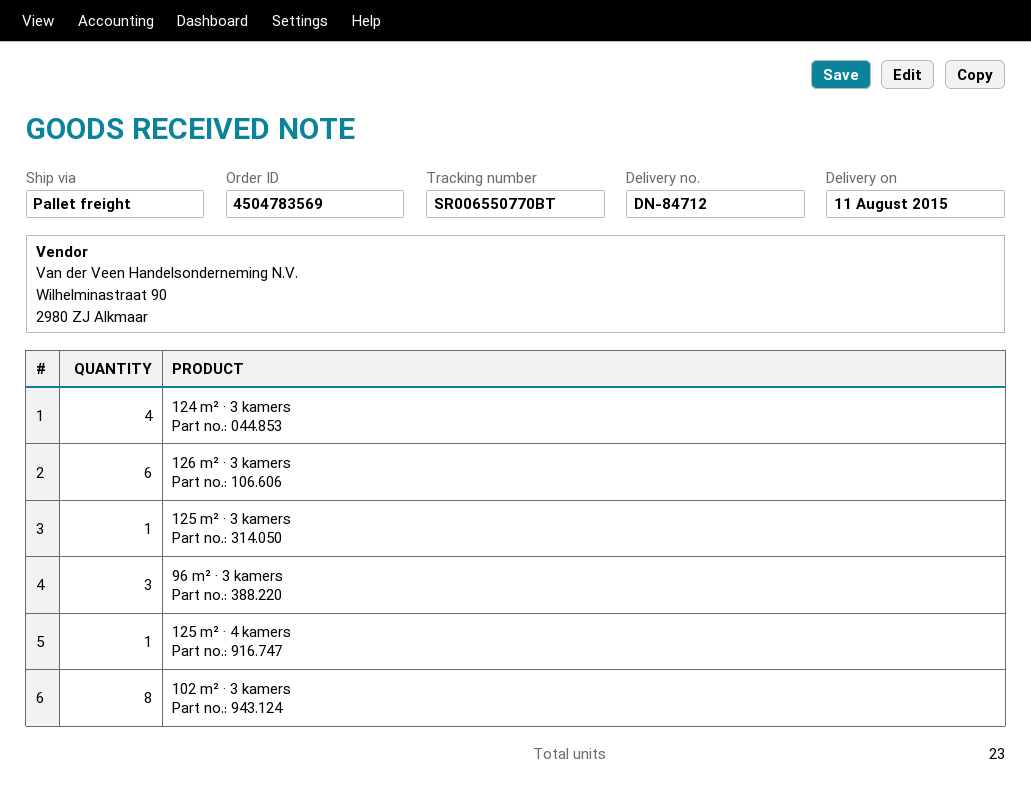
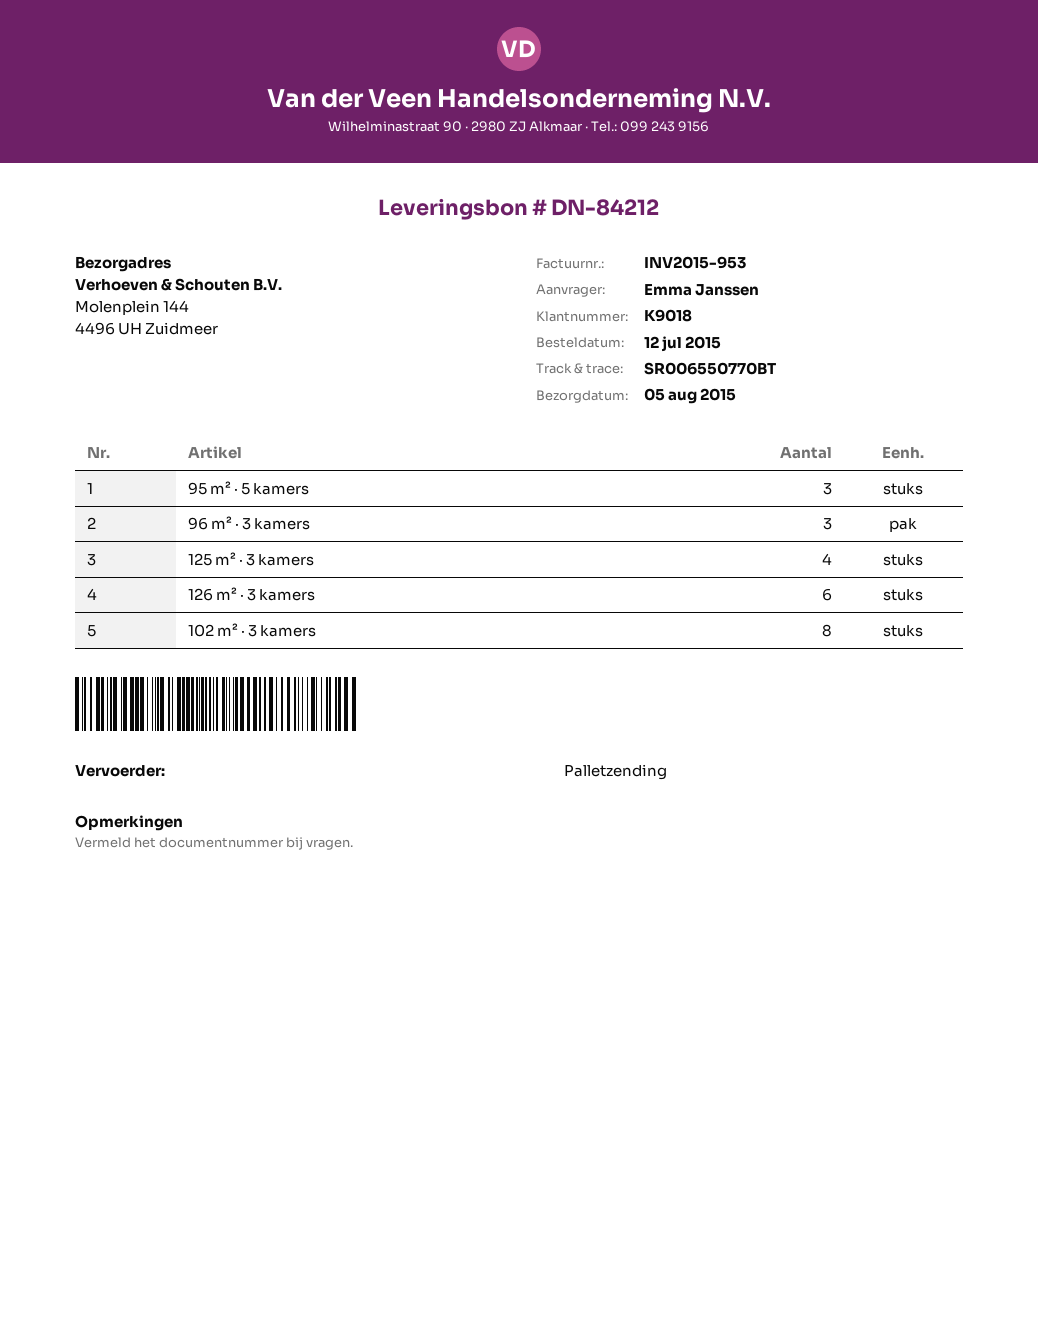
delivery note number: DN-84712 -> DN-84212
delivery date: 2015-08-11 -> 2015-08-05
124 m² · 3 kamers: 4 -> none
125 m² · 3 kamers: 1 -> 4
125 m² · 4 kamers: 1 -> none
95 m² · 5 kamers: none -> 3

